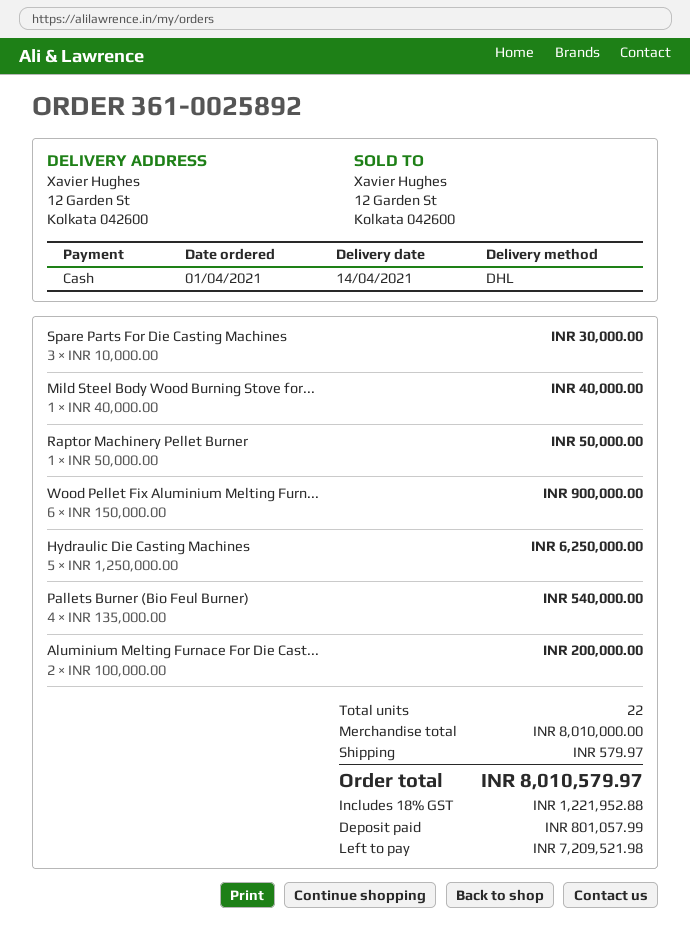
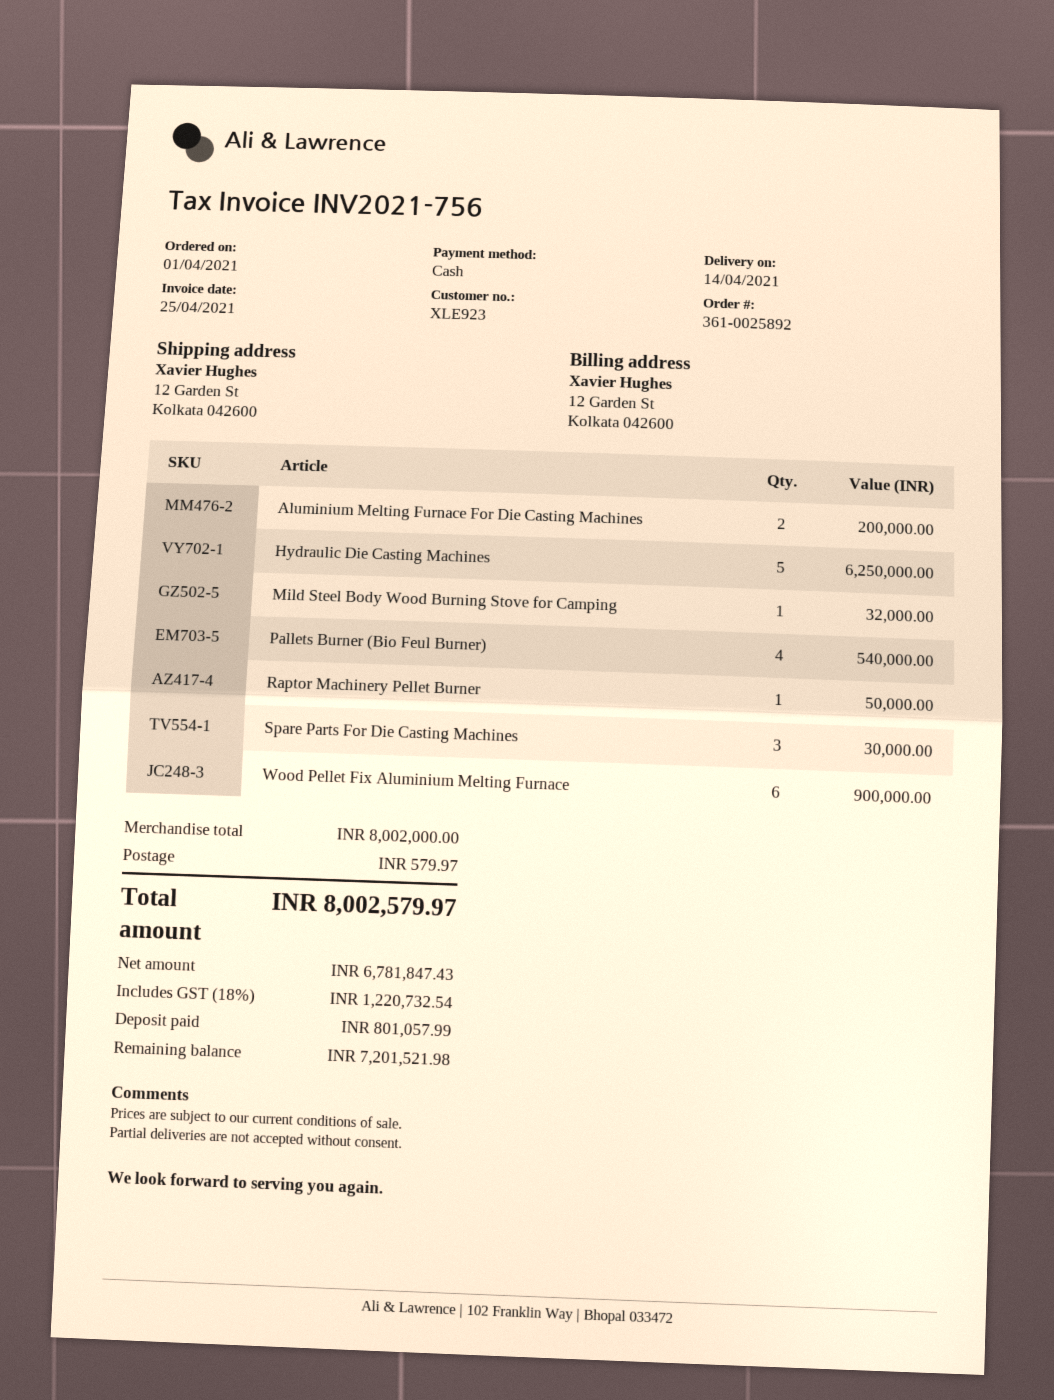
Mild Steel Body Wood Burning Stove for...: 1 for 40000.00 -> 1 for 32000.00
subtotal: 8010000.00 -> 8002000.00
tax: 18% = 1221952.88 -> 18% = 1220732.54
total: 8010579.97 -> 8002579.97
balance: 7209521.98 -> 7201521.98

